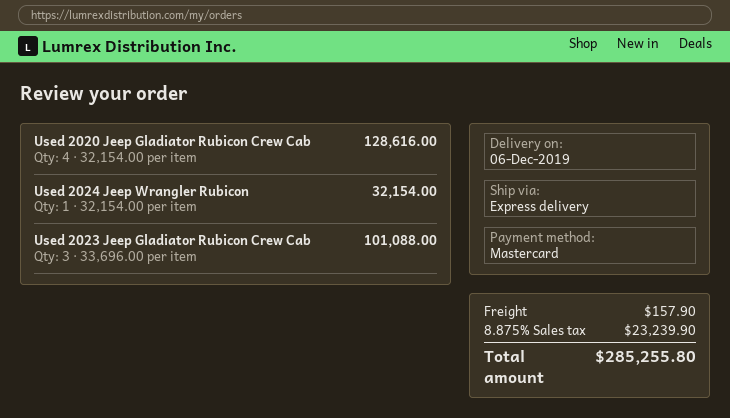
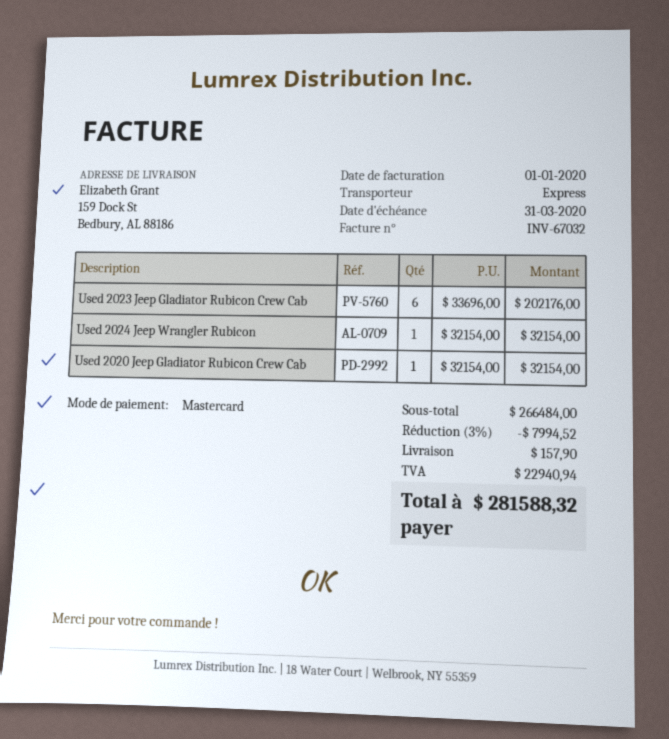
Used 2020 Jeep Gladiator Rubicon Crew Cab: 4 x 32154.00 = 128616.00 -> 1 x 32154.00 = 32154.00
Used 2023 Jeep Gladiator Rubicon Crew Cab: 3 x 33696.00 = 101088.00 -> 6 x 33696.00 = 202176.00
discount: none -> 3% = 7994.52
tax: 23239.90 -> 22940.94
total: 285255.80 -> 281588.32

